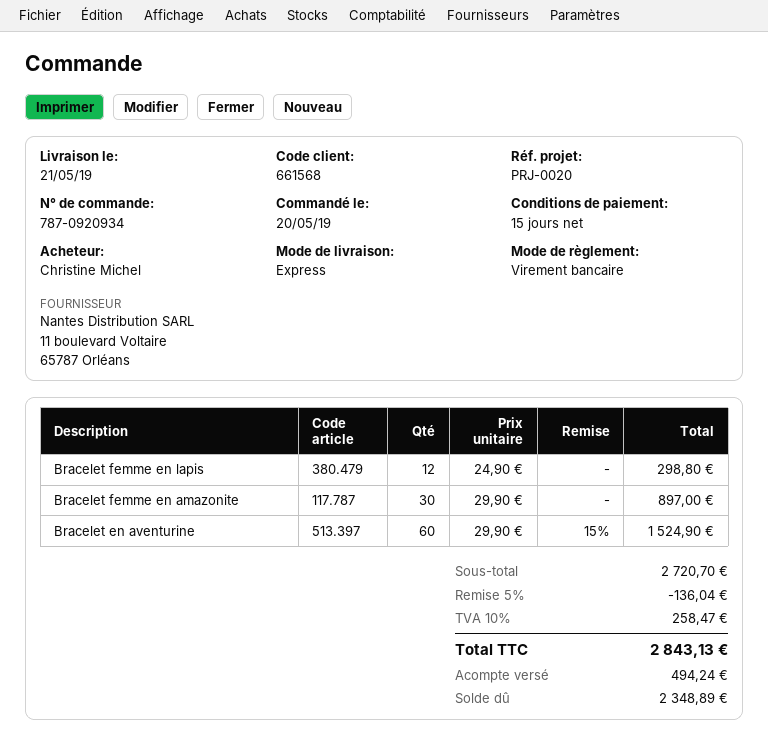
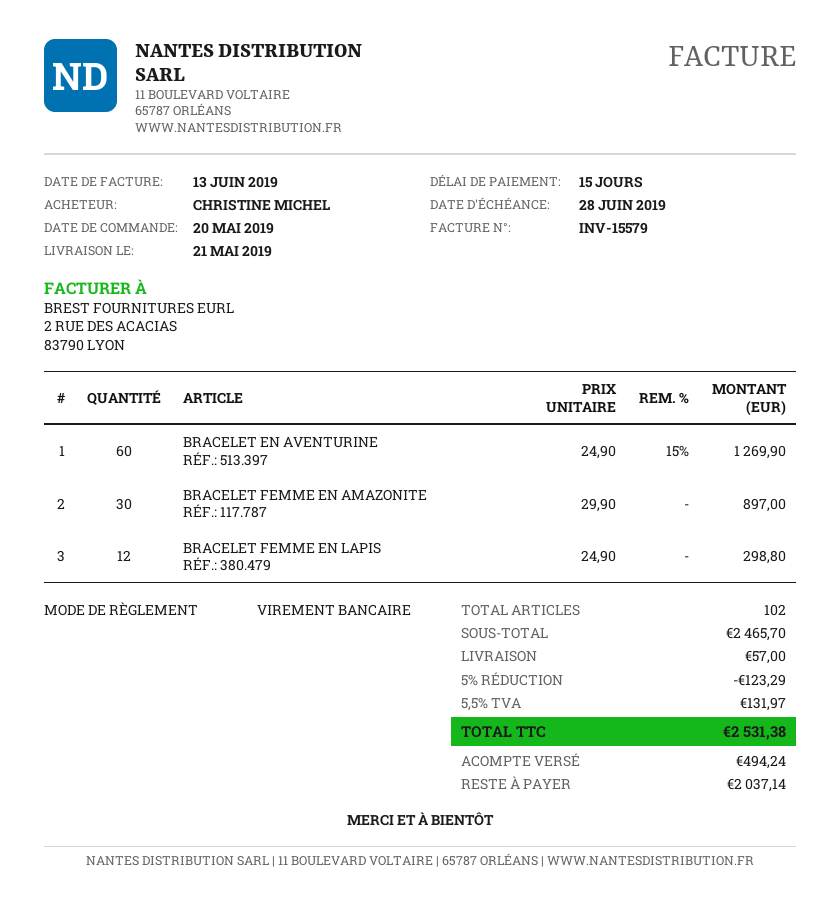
Bracelet en aventurine: 60 x 29.90 - 15% = 1524.90 -> 60 x 24.90 - 15% = 1269.90
subtotal: 2720.70 -> 2465.70
discount: 5% = 136.04 -> 5% = 123.29
shipping: none -> 57.00
tax: 10% = 258.47 -> 5.5% = 131.97
total: 2843.13 -> 2531.38
balance: 2348.89 -> 2037.14

